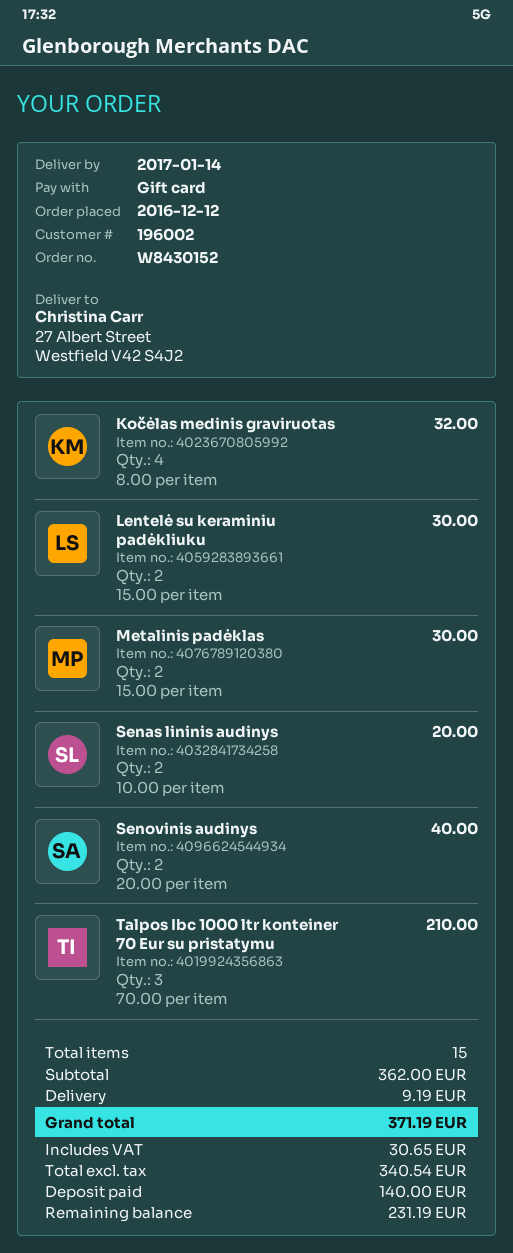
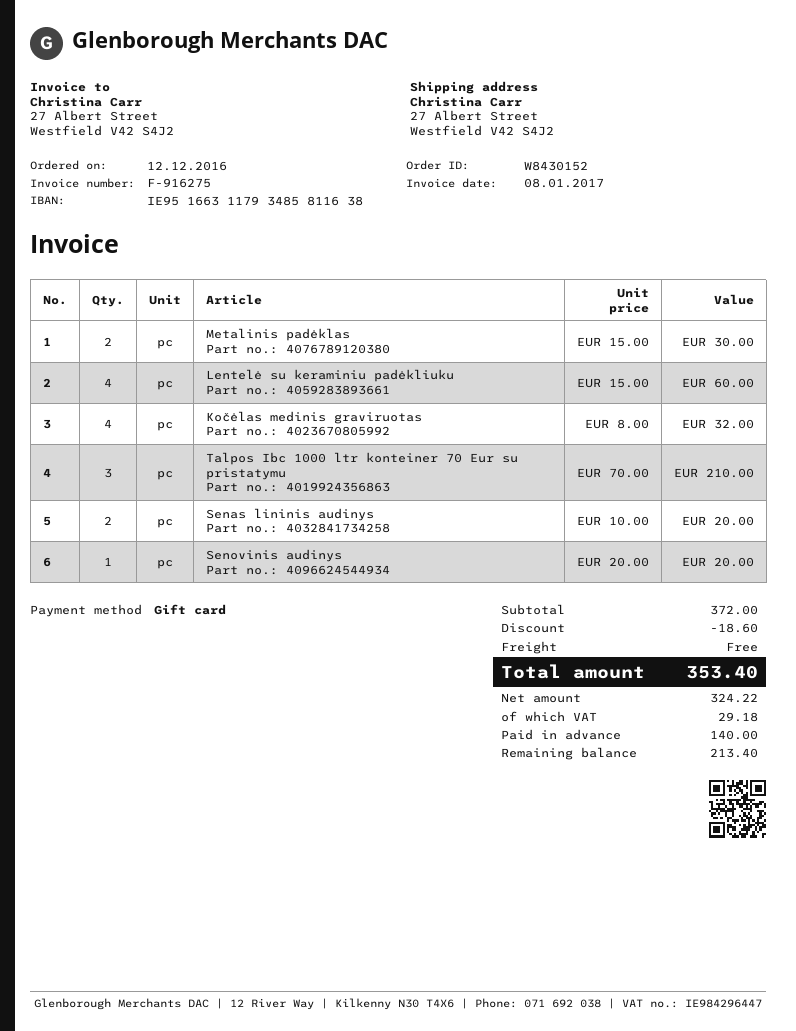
Lentelė su keraminiu padėkliuku: 2 x 15.00 = 30.00 -> 4 x 15.00 = 60.00
Senovinis audinys: 2 x 20.00 = 40.00 -> 1 x 20.00 = 20.00
subtotal: 362.00 -> 372.00
discount: none -> 18.60
shipping: 9.19 -> 0.00
net: 340.54 -> 324.22
tax: 30.65 -> 29.18
total: 371.19 -> 353.40
balance: 231.19 -> 213.40

